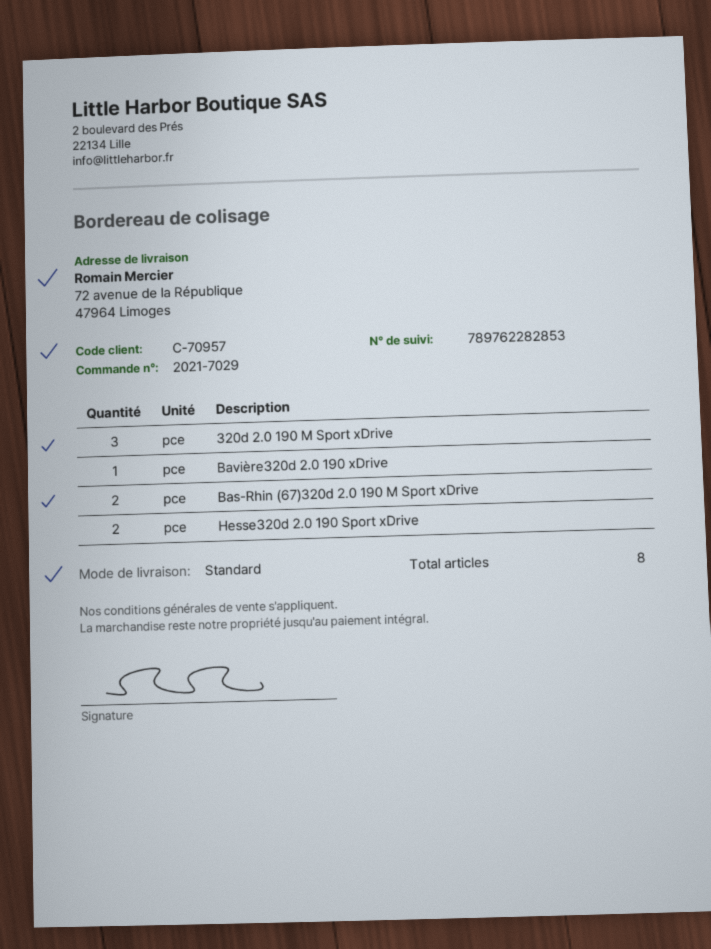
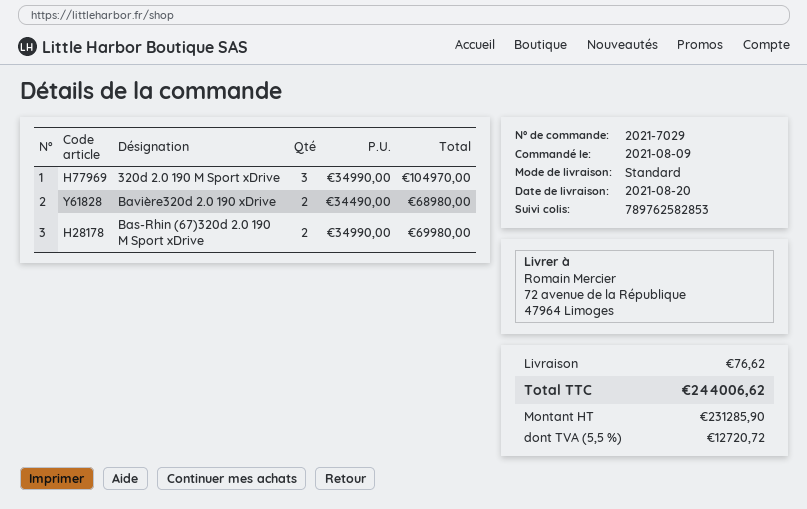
tracking number: 789762282853 -> 789762582853
Bavière320d 2.0 190 xDrive: 1 -> 2
Hesse320d 2.0 190 Sport xDrive: 2 -> none

